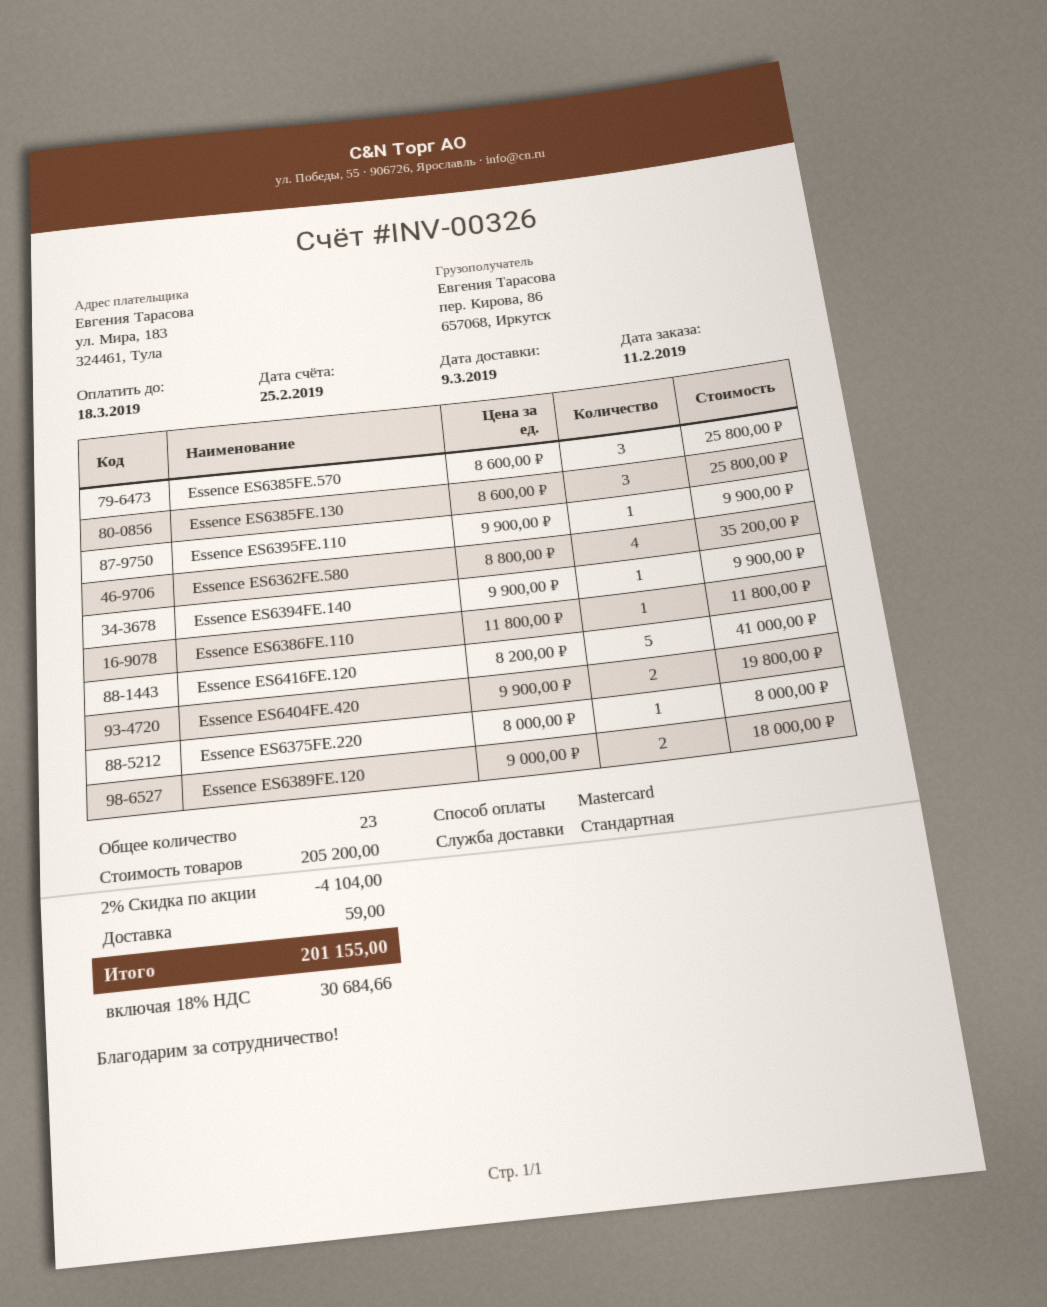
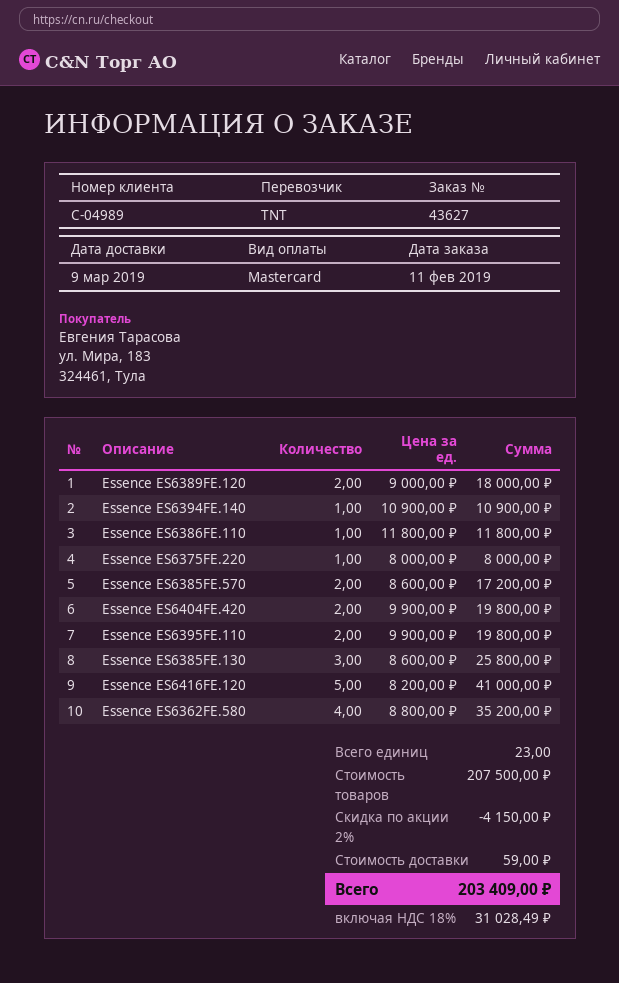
shipping method: standard -> TNT
Essence ES6385FE.570: 3 x 8600.00 = 25800.00 -> 2 x 8600.00 = 17200.00
Essence ES6395FE.110: 1 x 9900.00 = 9900.00 -> 2 x 9900.00 = 19800.00
Essence ES6394FE.140: 1 x 9900.00 = 9900.00 -> 1 x 10900.00 = 10900.00
subtotal: 205200.00 -> 207500.00
discount: 2% = 4104.00 -> 2% = 4150.00
tax: 18% = 30684.66 -> 18% = 31028.49
total: 201155.00 -> 203409.00

